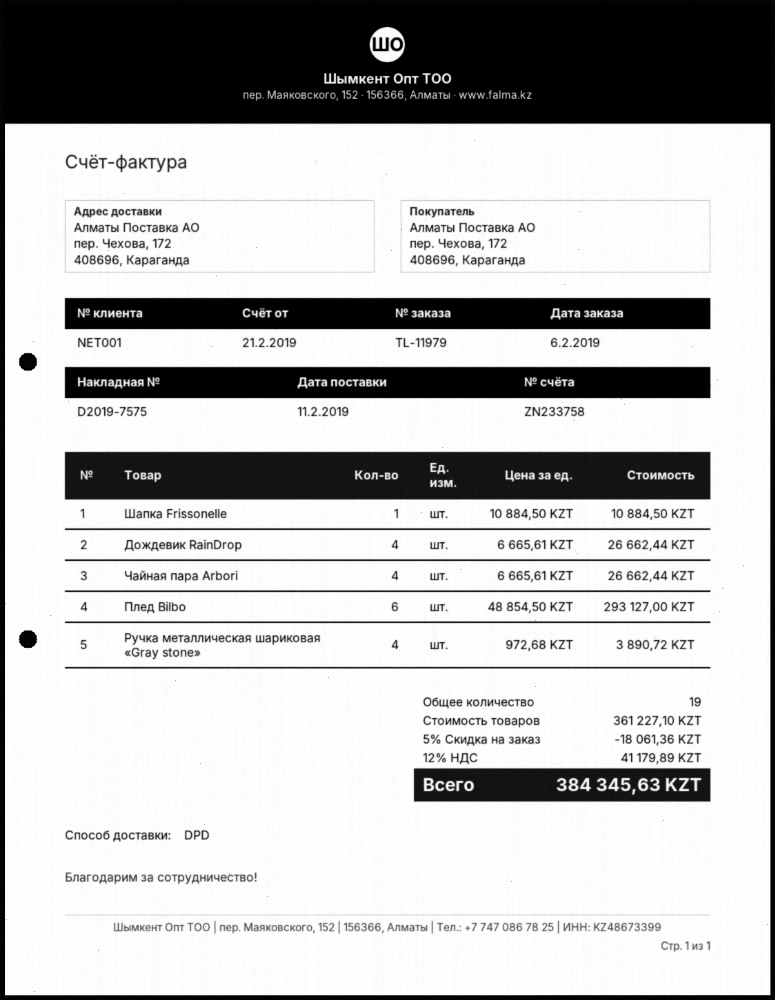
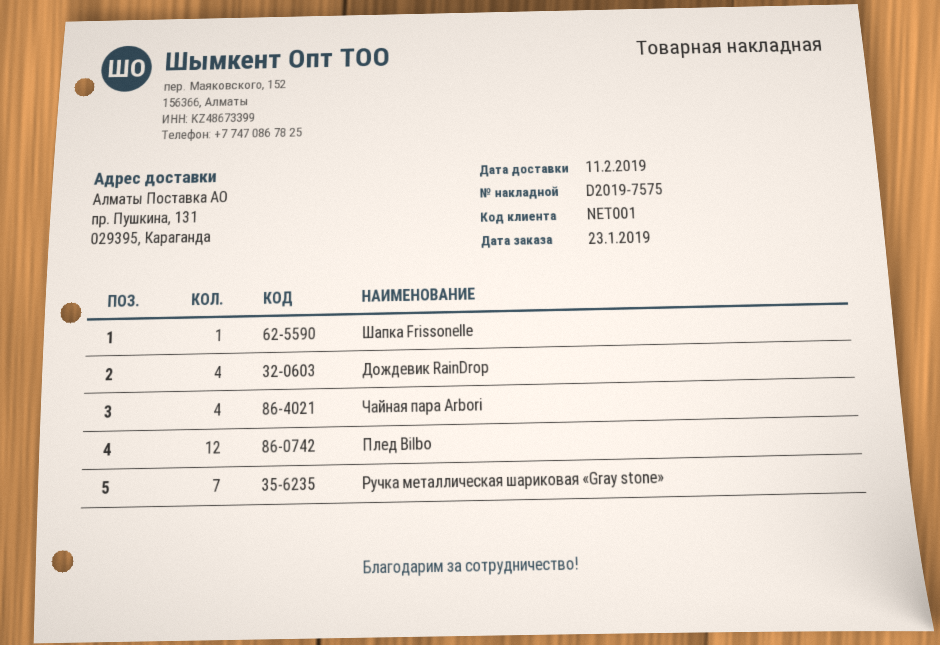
order date: 2019-02-06 -> 2019-01-23
ship to: пер. Чехова, 172, 408696, Караганда -> пр. Пушкина, 131, 029395, Караганда
Плед Bilbo: 6 -> 12
Ручка металлическая шариковая «Gray stone»: 4 -> 7

